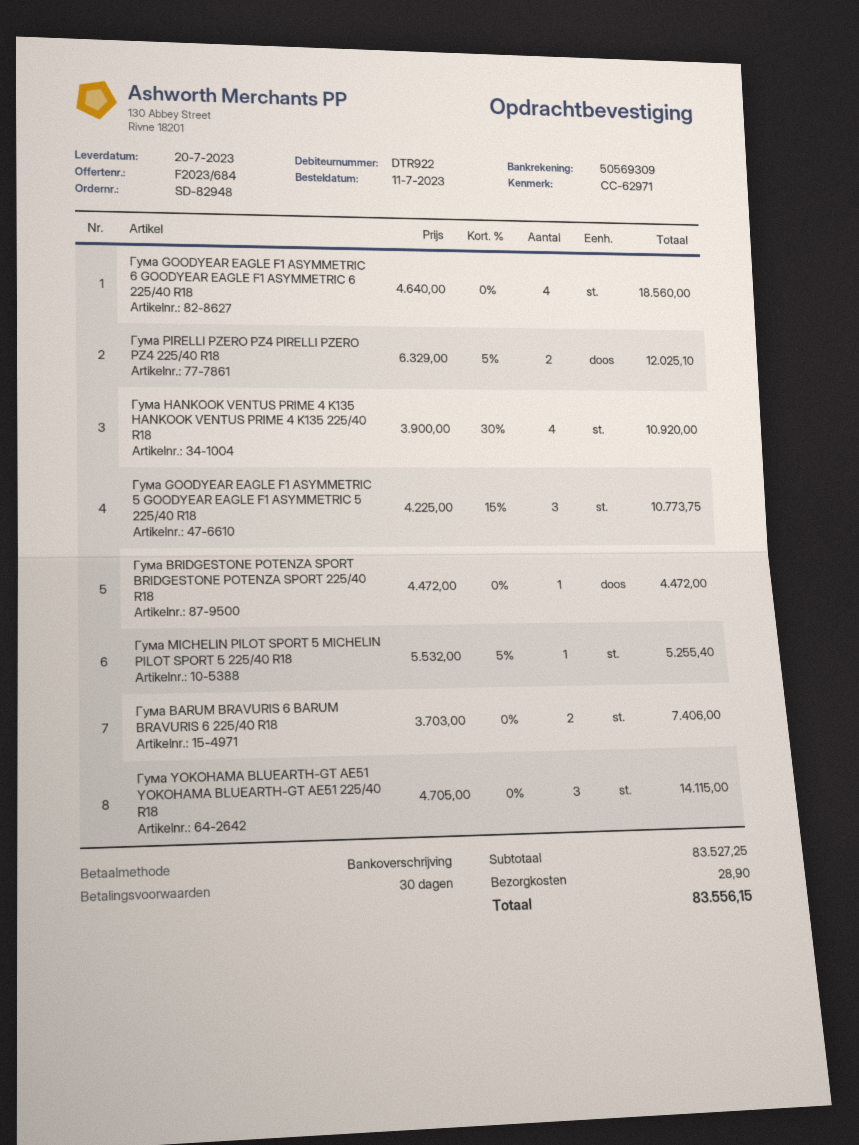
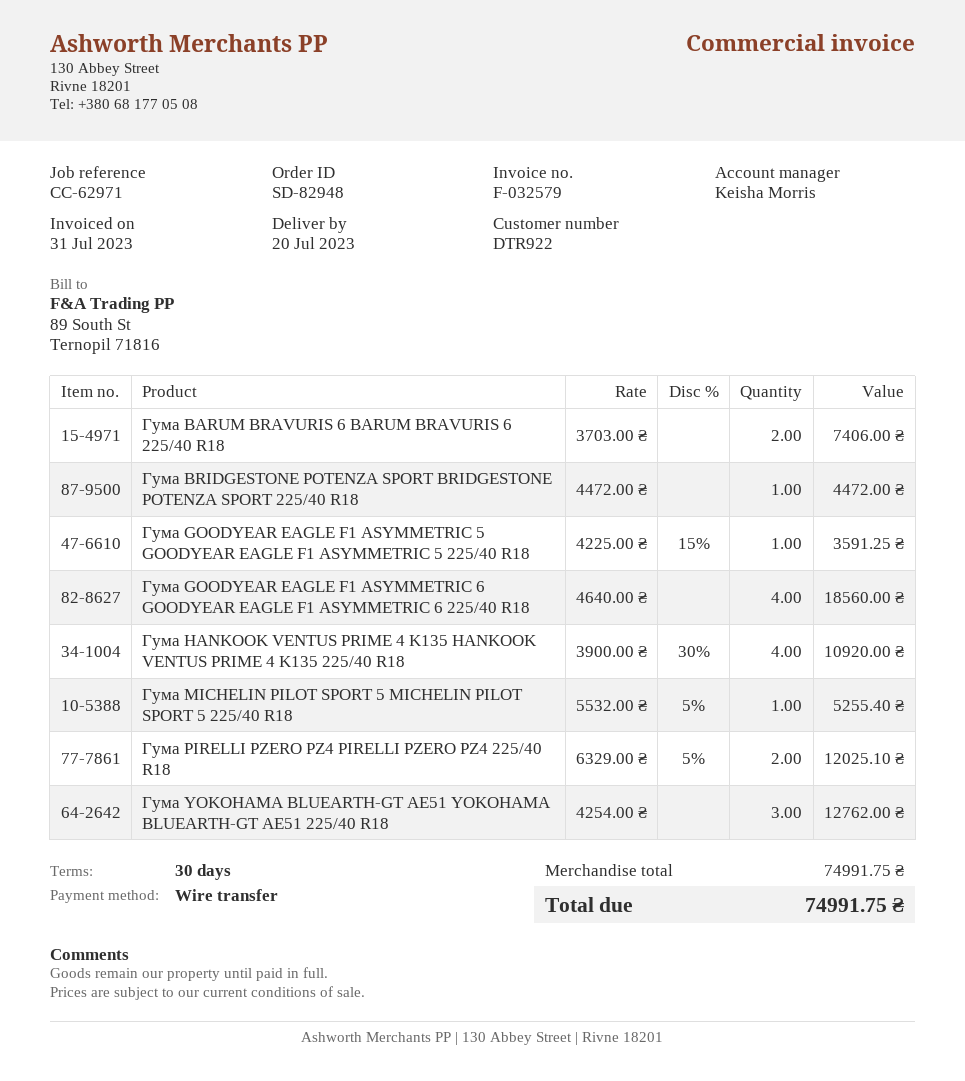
Гума GOODYEAR EAGLE F1 ASYMMETRIC 5 GOODYEAR EAGLE F1 ASYMMETRIC 5 225/40 R18: 3 x 4225.00 - 15% = 10773.75 -> 1 x 4225.00 - 15% = 3591.25
Гума YOKOHAMA BLUEARTH-GT AE51 YOKOHAMA BLUEARTH-GT AE51 225/40 R18: 3 x 4705.00 = 14115.00 -> 3 x 4254.00 = 12762.00
subtotal: 83527.25 -> 74991.75
shipping: 28.90 -> none
total: 83556.15 -> 74991.75

